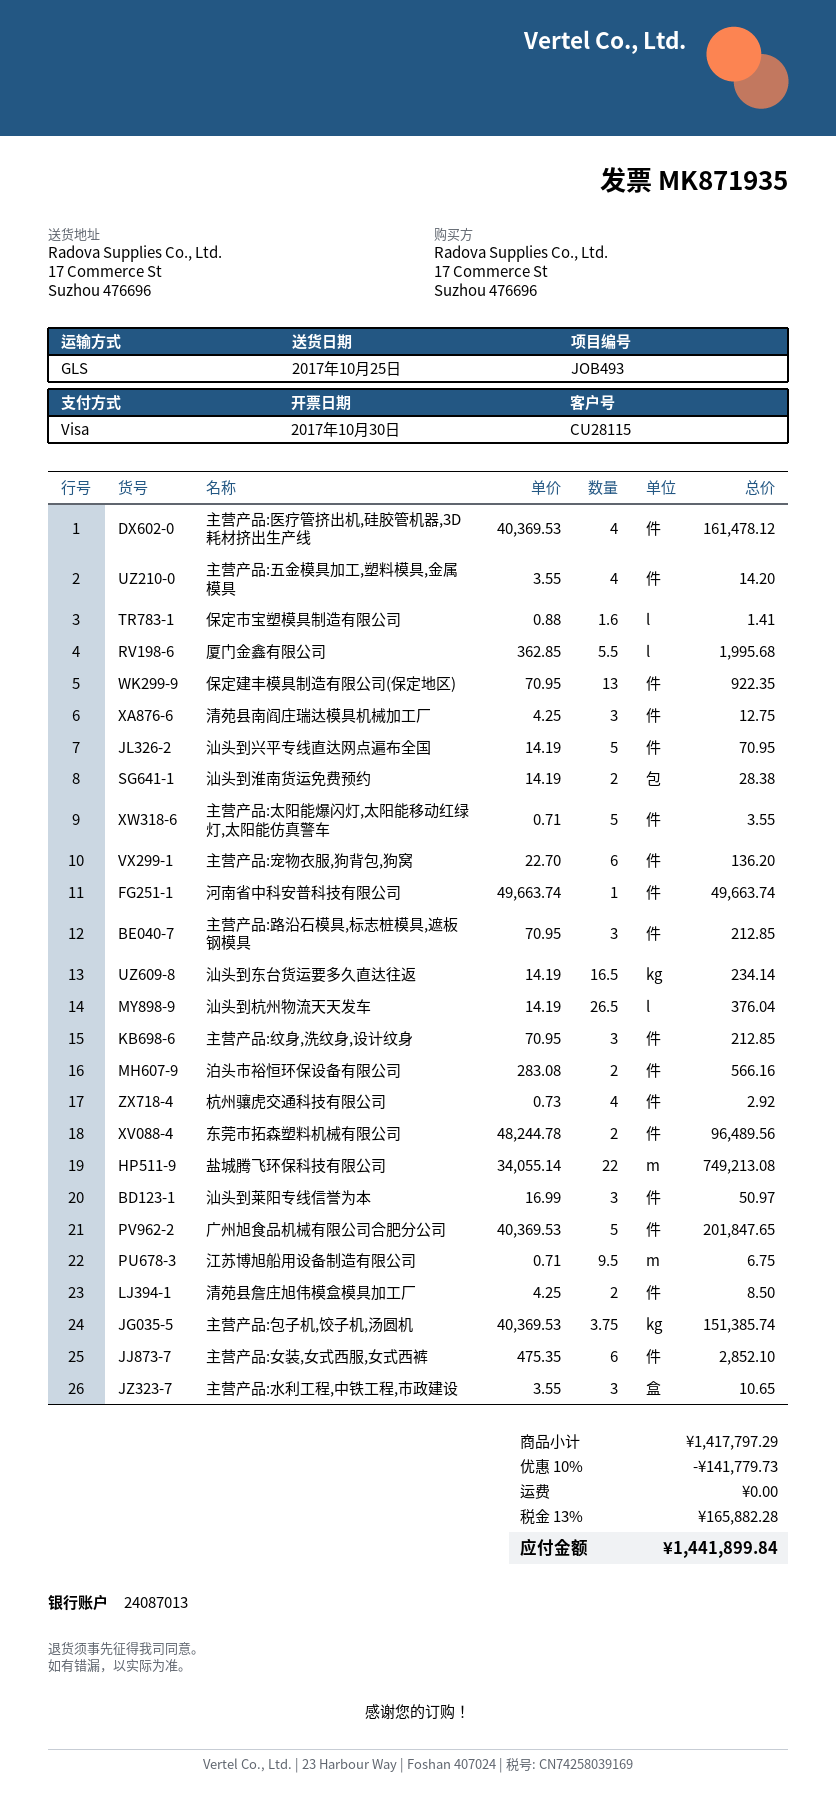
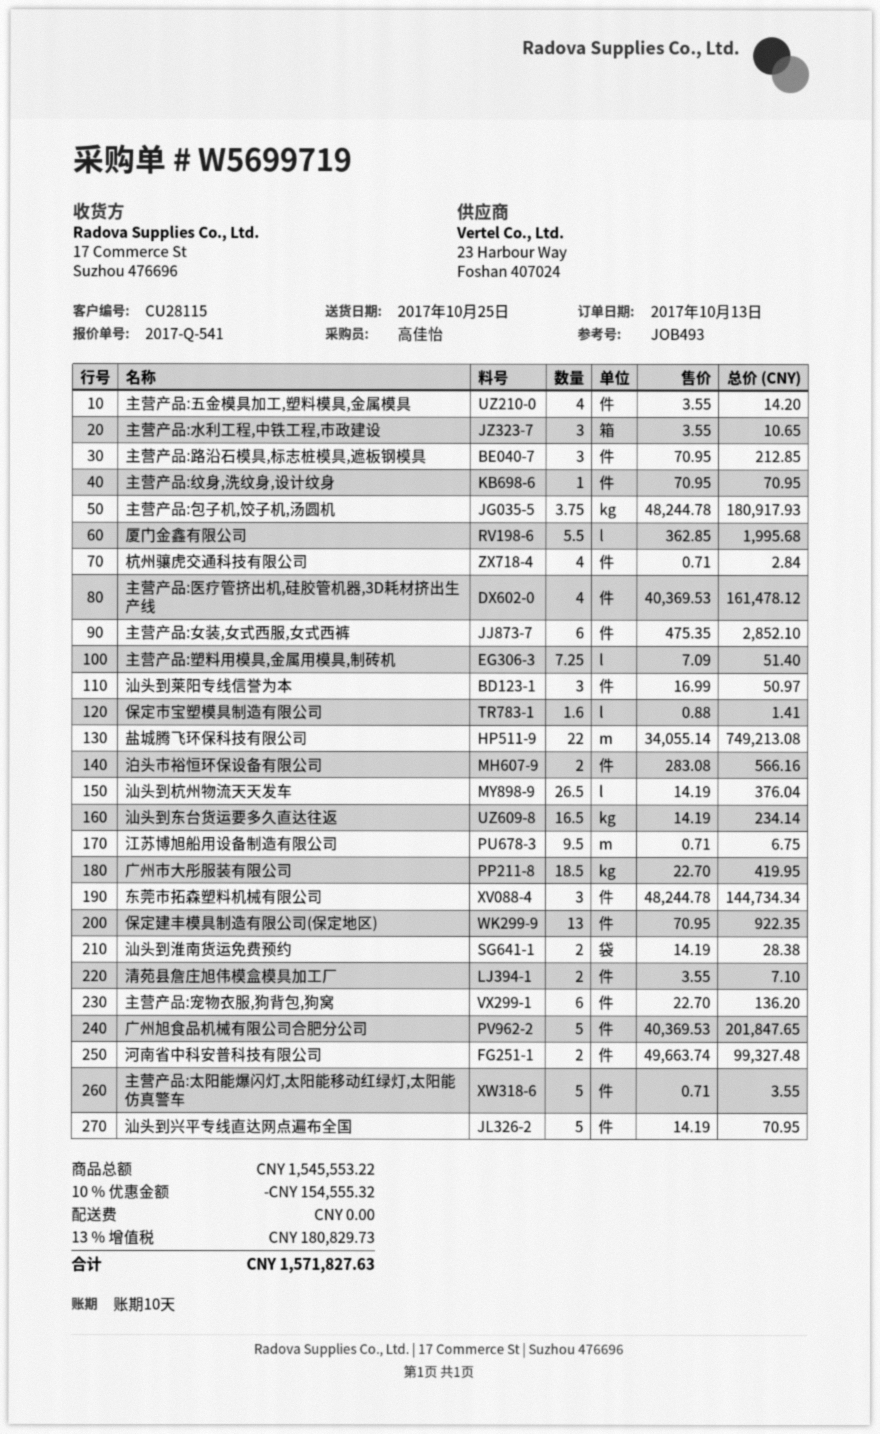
清苑县南阎庄瑞达模具机械加工厂: 3 x 4.25 = 12.75 -> none
河南省中科安普科技有限公司: 1 x 49663.74 = 49663.74 -> 2 x 49663.74 = 99327.48
主营产品:纹身,洗纹身,设计纹身: 3 x 70.95 = 212.85 -> 1 x 70.95 = 70.95
杭州骧虎交通科技有限公司: 4 x 0.73 = 2.92 -> 4 x 0.71 = 2.84
东莞市拓森塑料机械有限公司: 2 x 48244.78 = 96489.56 -> 3 x 48244.78 = 144734.34
清苑县詹庄旭伟模盒模具加工厂: 2 x 4.25 = 8.50 -> 2 x 3.55 = 7.10
主营产品:包子机,饺子机,汤圆机: 3.75 x 40369.53 = 151385.74 -> 3.75 x 48244.78 = 180917.93
主营产品:塑料用模具,金属用模具,制砖机: none -> 7.25 x 7.09 = 51.40
广州市大彤服装有限公司: none -> 18.5 x 22.70 = 419.95
subtotal: 1417797.29 -> 1545553.22
discount: 10% = 141779.73 -> 10% = 154555.32
tax: 13% = 165882.28 -> 13% = 180829.73
total: 1441899.84 -> 1571827.63

